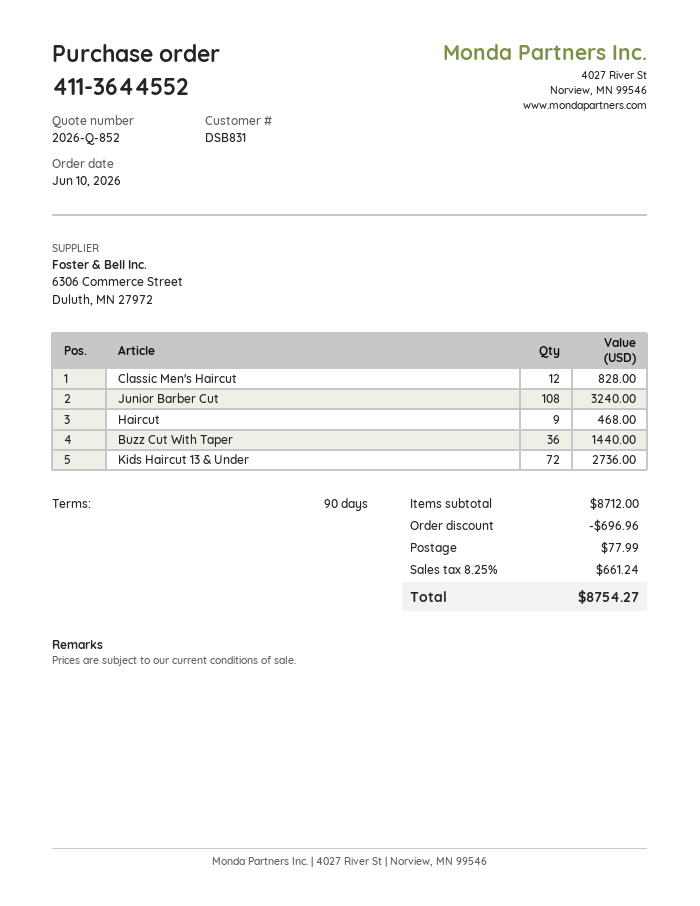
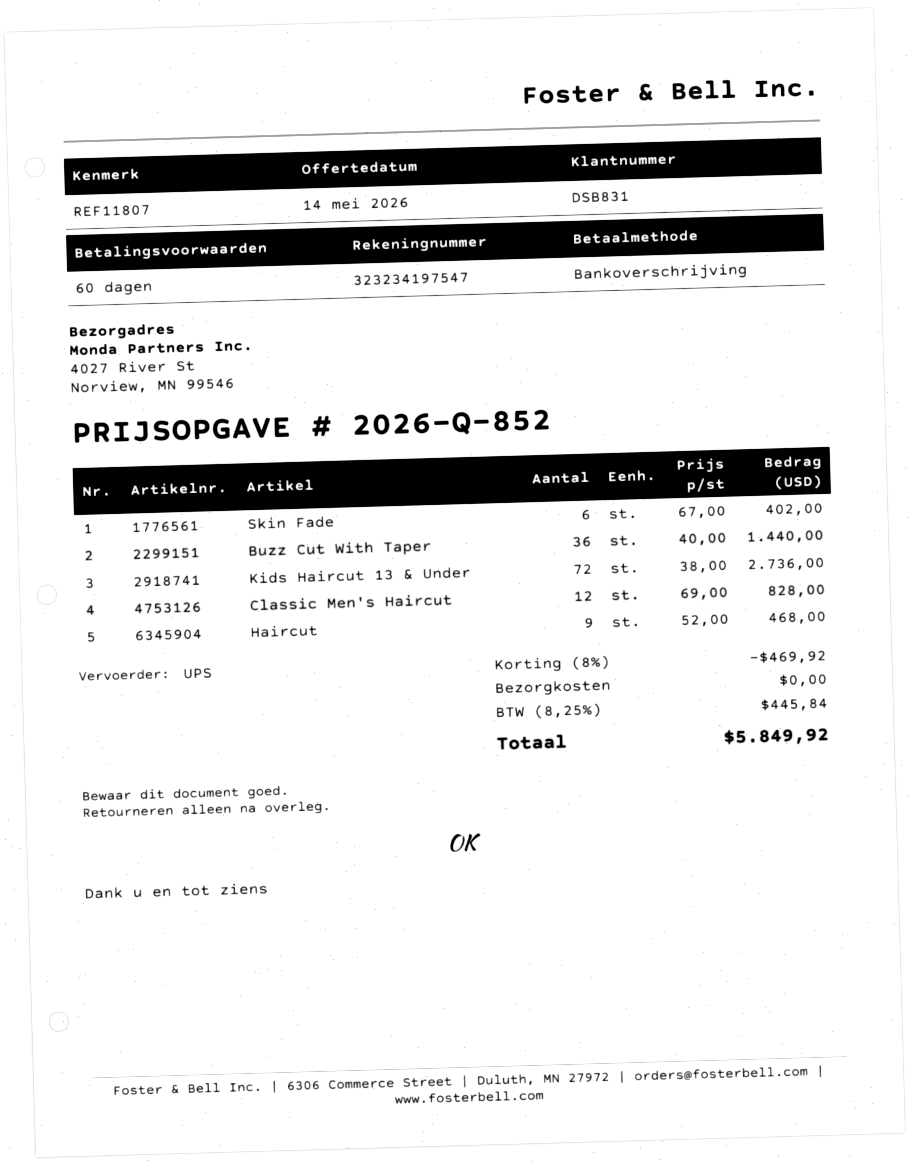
payment terms: 90 days -> 60 days
Junior Barber Cut: 108 for 3240.00 -> none
Skin Fade: none -> 6 for 402.00
discount: 696.96 -> 469.92
shipping: 77.99 -> 0.00
tax: 8.25% = 661.24 -> 8.25% = 445.84
total: 8754.27 -> 5849.92

